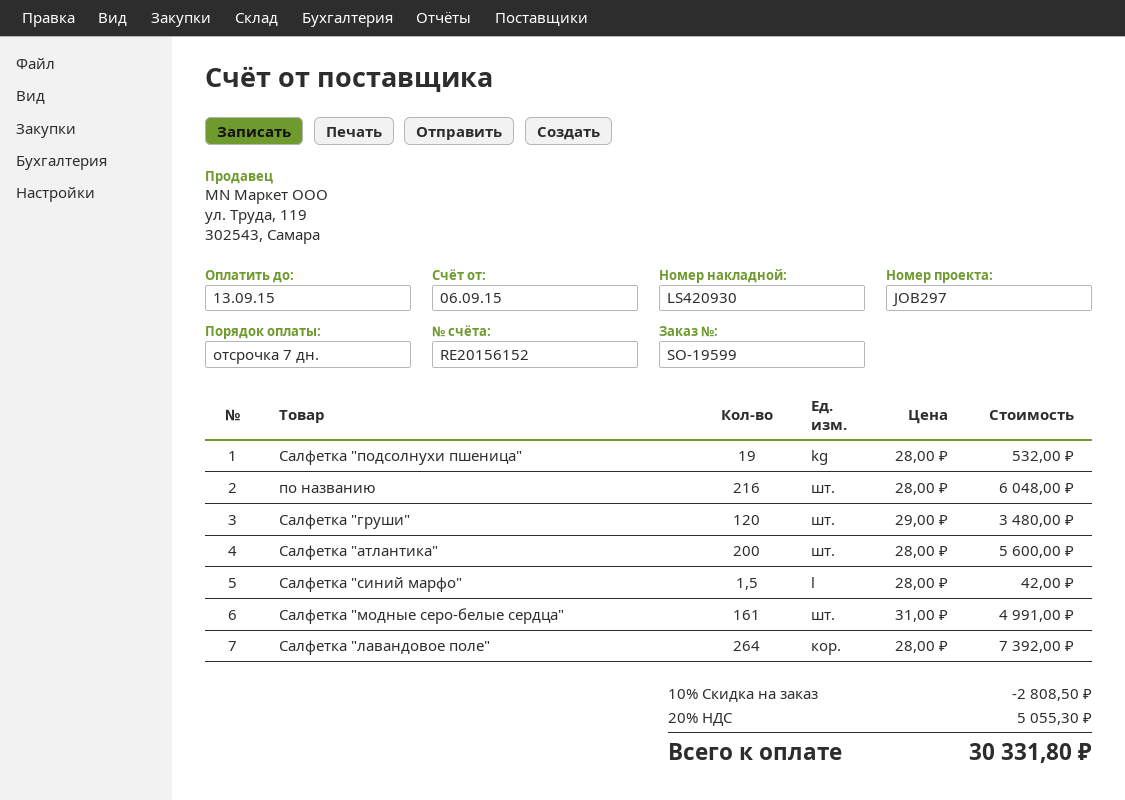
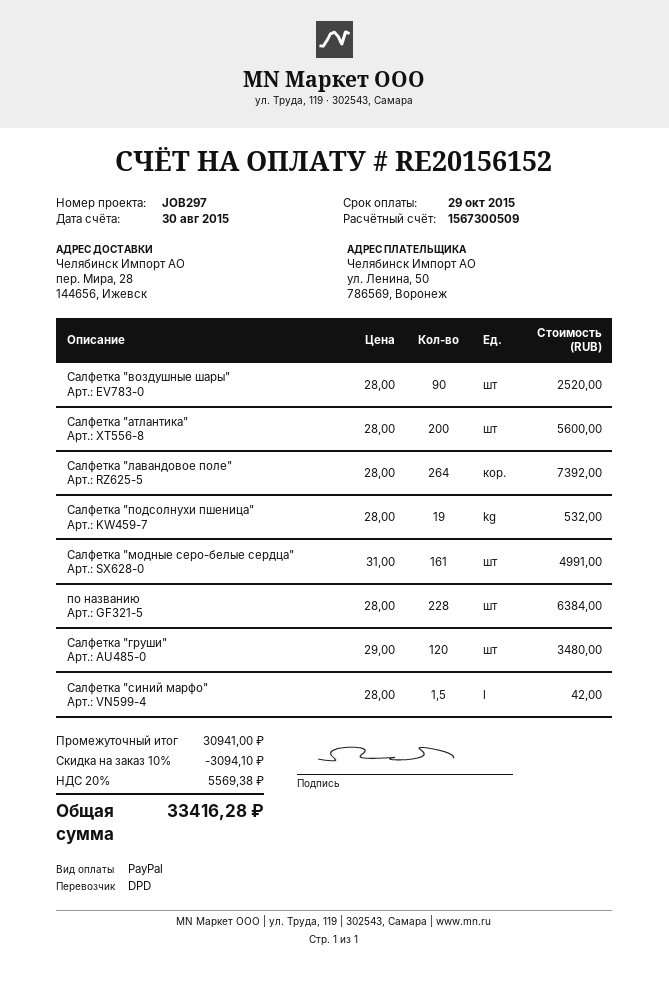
invoice date: 2015-09-06 -> 2015-08-30
due date: 2015-09-13 -> 2015-10-29
по названию: 216 x 28.00 = 6048.00 -> 228 x 28.00 = 6384.00
Салфетка "воздушные шары": none -> 90 x 28.00 = 2520.00
discount: 10% = 2808.50 -> 10% = 3094.10
tax: 20% = 5055.30 -> 20% = 5569.38
total: 30331.80 -> 33416.28

